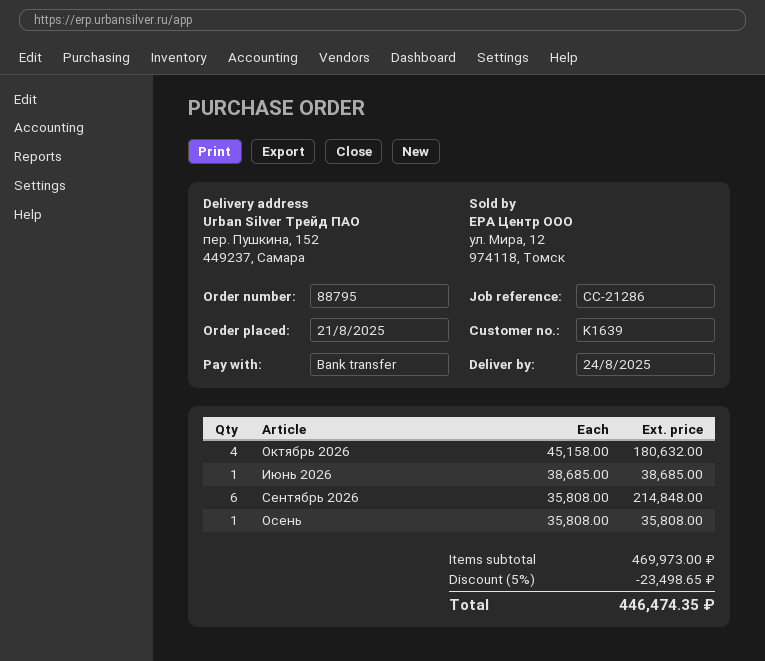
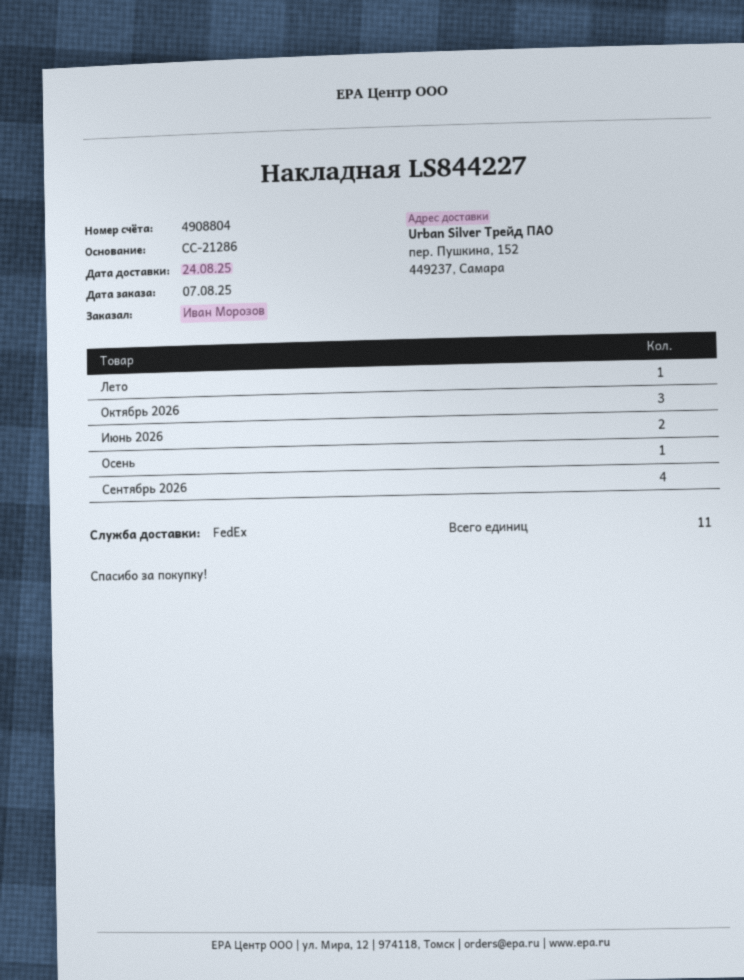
order date: 2025-08-21 -> 2025-08-07
Октябрь 2026: 4 -> 3
Июнь 2026: 1 -> 2
Сентябрь 2026: 6 -> 4
Лето: none -> 1

